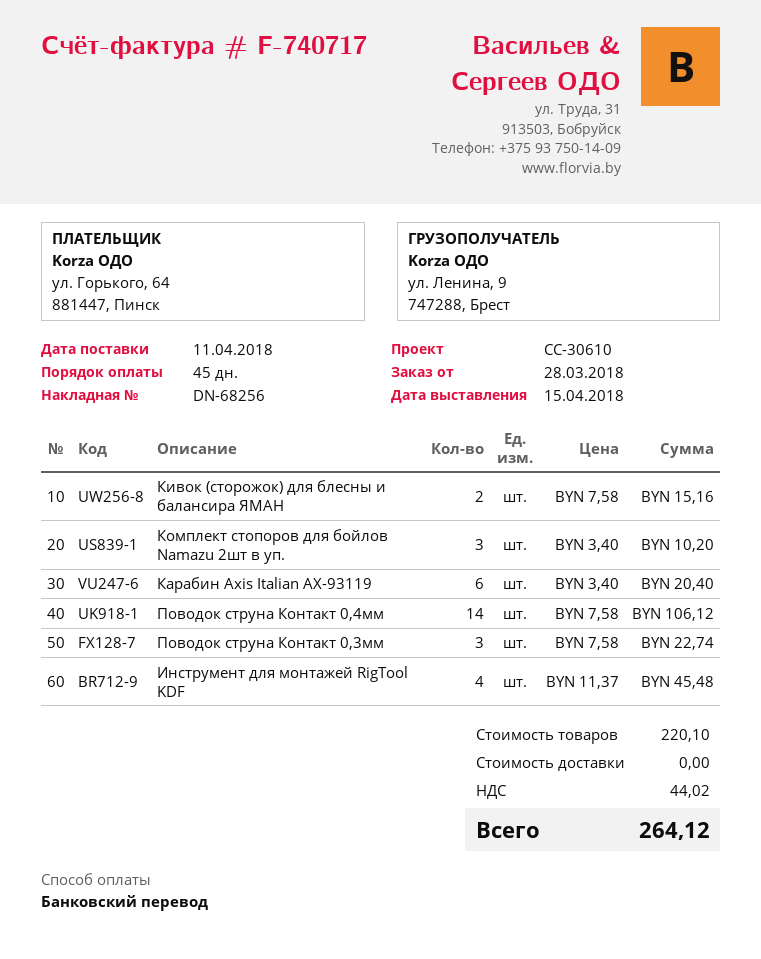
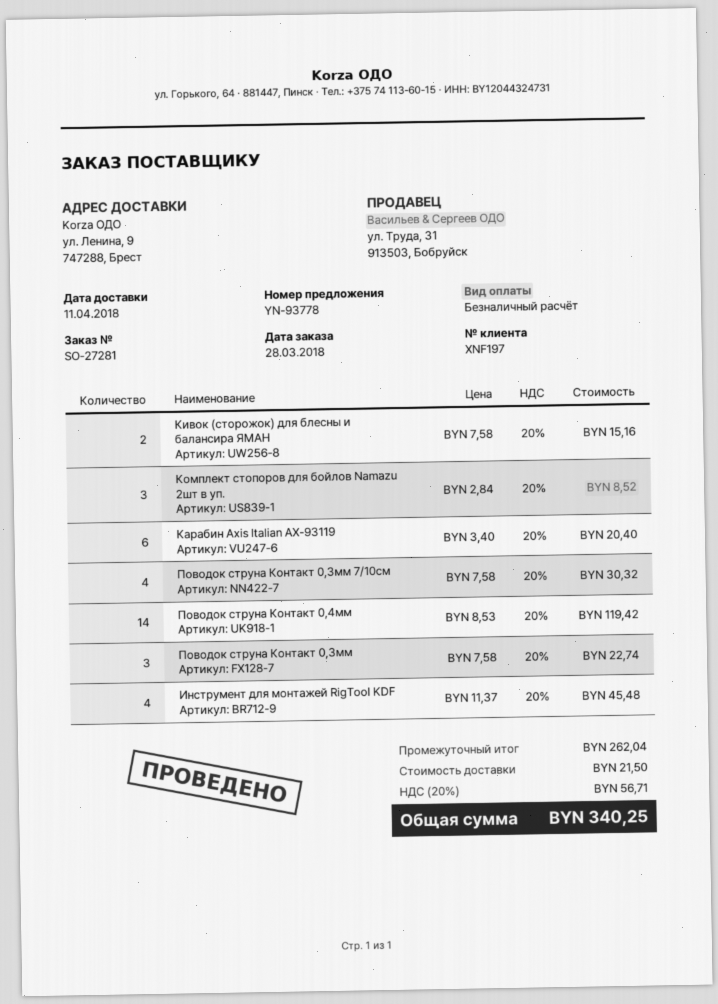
Комплект стопоров для бойлов Namazu 2шт в уп.: 3 x 3.40 = 10.20 -> 3 x 2.84 = 8.52
Поводок струна Контакт 0,4мм: 14 x 7.58 = 106.12 -> 14 x 8.53 = 119.42
Поводок струна Контакт 0,3мм 7/10см: none -> 4 x 7.58 = 30.32
subtotal: 220.10 -> 262.04
shipping: 0.00 -> 21.50
tax: 44.02 -> 56.71
total: 264.12 -> 340.25

